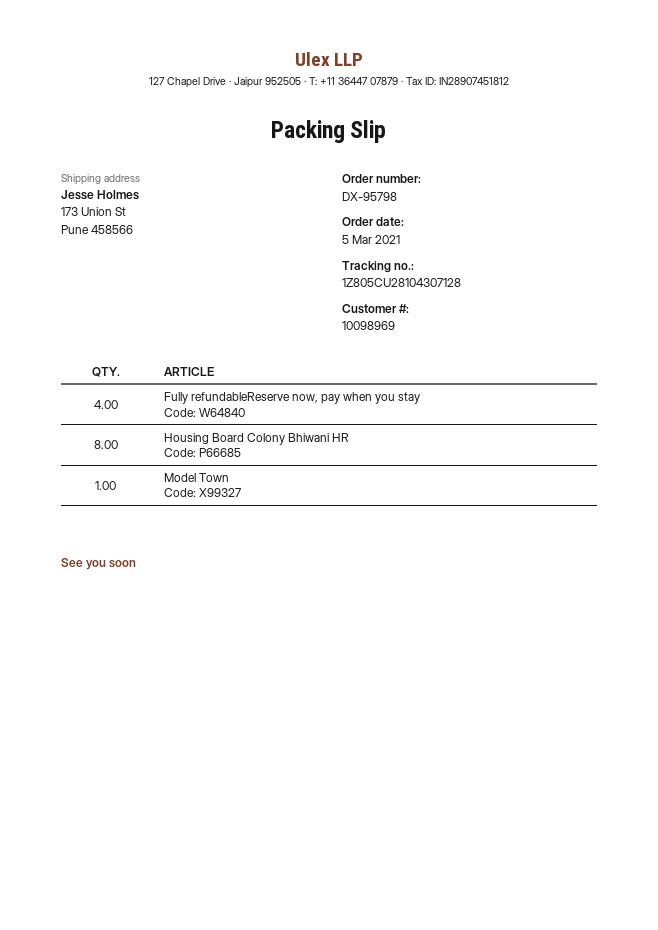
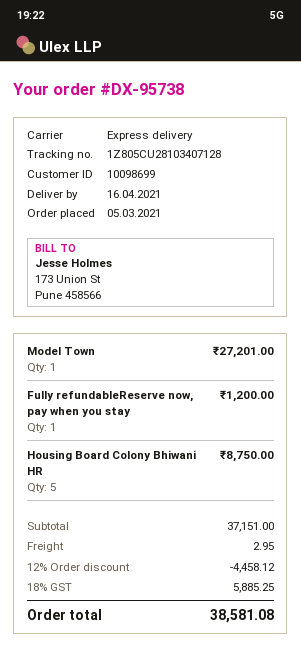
order number: DX-95798 -> DX-95738
customer number: 10098969 -> 10098699
tracking number: 1Z805CU28104307128 -> 1Z805CU28103407128
Fully refundableReserve now, pay when you stay: 4 -> 1
Housing Board Colony Bhiwani HR: 8 -> 5

